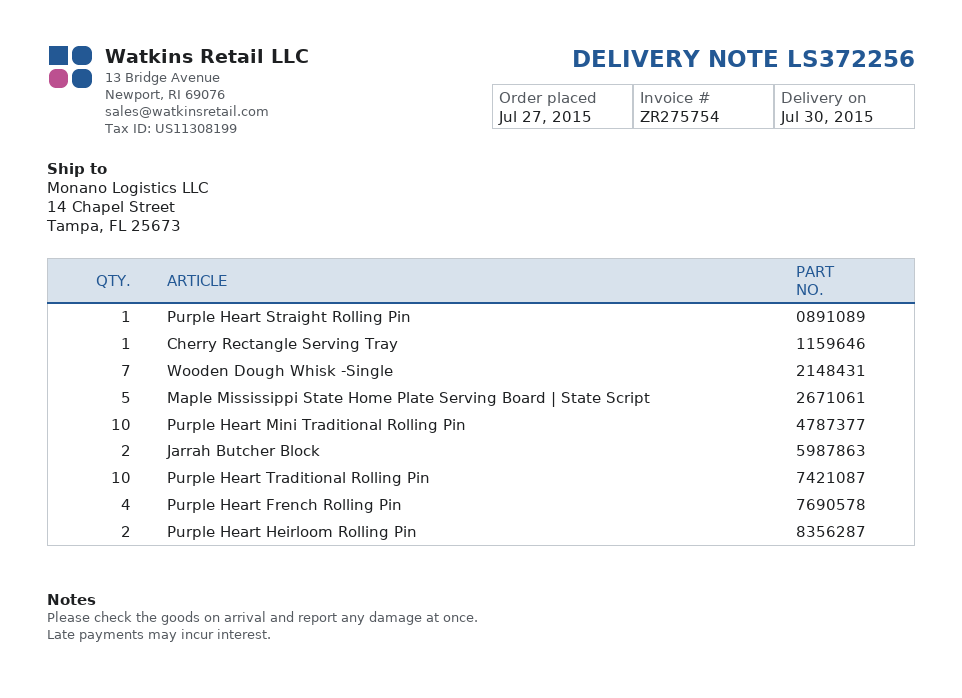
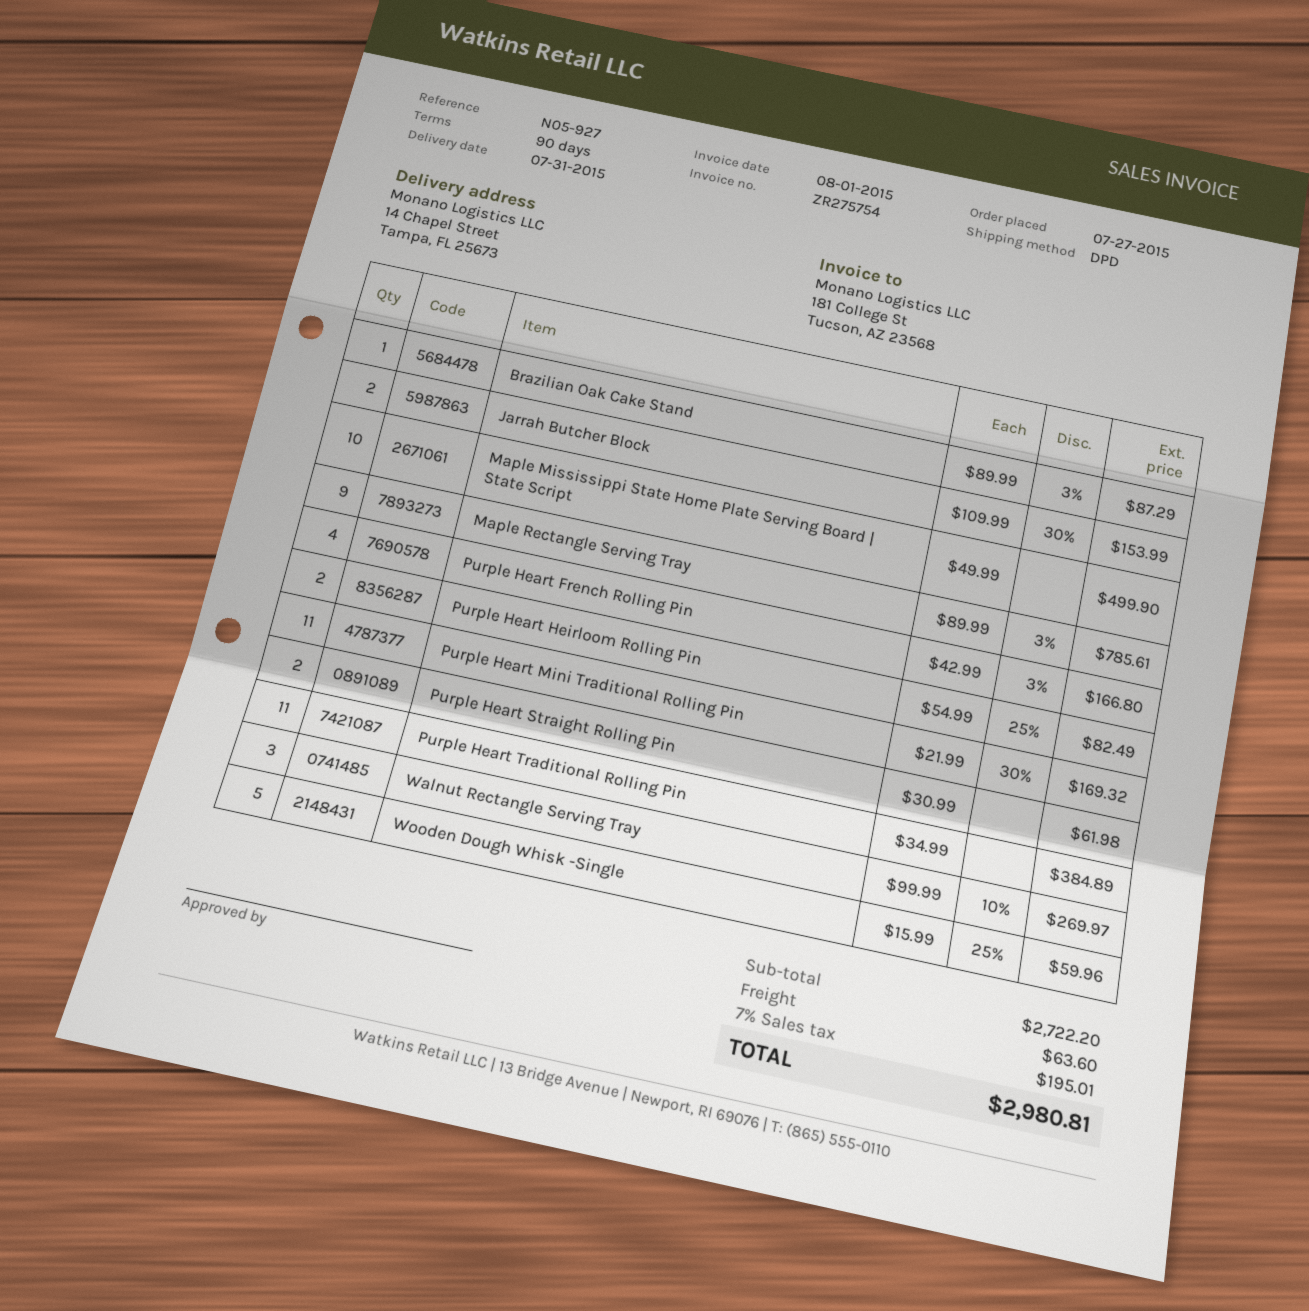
delivery date: 2015-07-30 -> 2015-07-31
Purple Heart Straight Rolling Pin: 1 -> 2
Cherry Rectangle Serving Tray: 1 -> none
Wooden Dough Whisk -Single: 7 -> 5
Maple Mississippi State Home Plate Serving Board | State Script: 5 -> 10
Purple Heart Mini Traditional Rolling Pin: 10 -> 11
Purple Heart Traditional Rolling Pin: 10 -> 11
Brazilian Oak Cake Stand: none -> 1
Maple Rectangle Serving Tray: none -> 9
Walnut Rectangle Serving Tray: none -> 3

